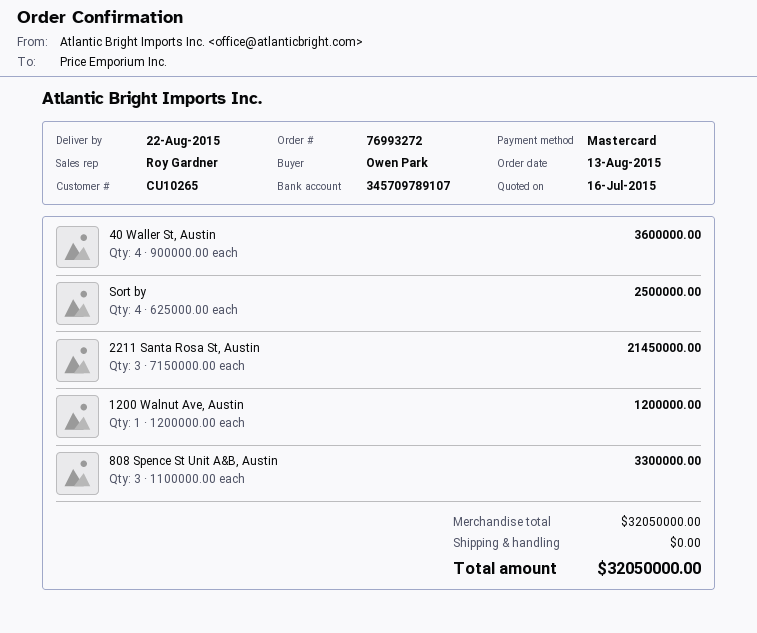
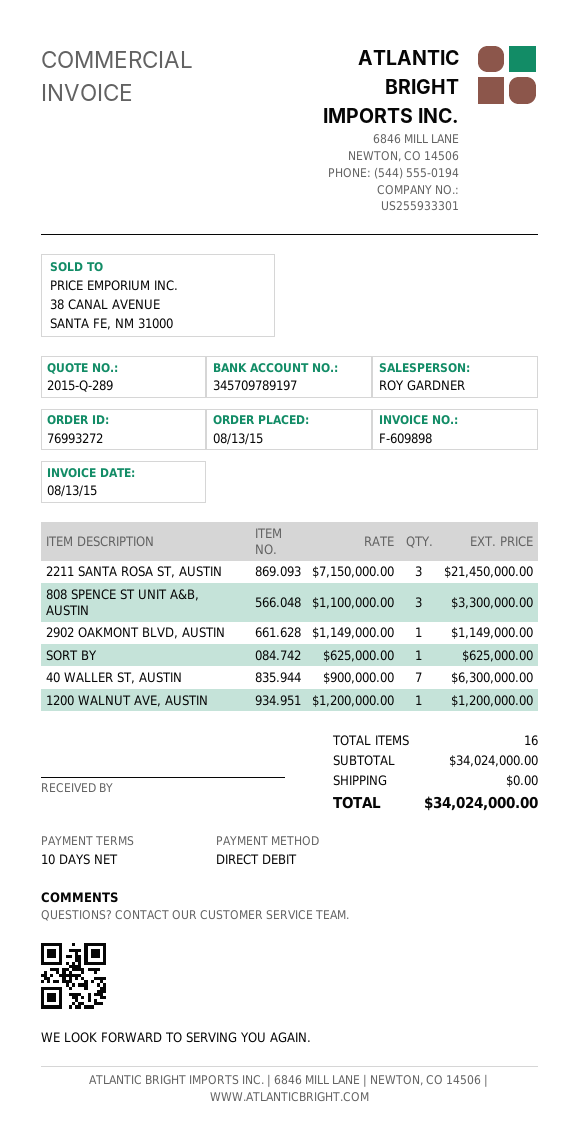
payment method: Mastercard -> direct debit
bank account: 345709789107 -> 345709789197
40 Waller St, Austin: 4 x 900000.00 = 3600000.00 -> 7 x 900000.00 = 6300000.00
Sort by: 4 x 625000.00 = 2500000.00 -> 1 x 625000.00 = 625000.00
2902 OAKMONT BLVD, AUSTIN: none -> 1 x 1149000.00 = 1149000.00
subtotal: 32050000.00 -> 34024000.00
total: 32050000.00 -> 34024000.00

